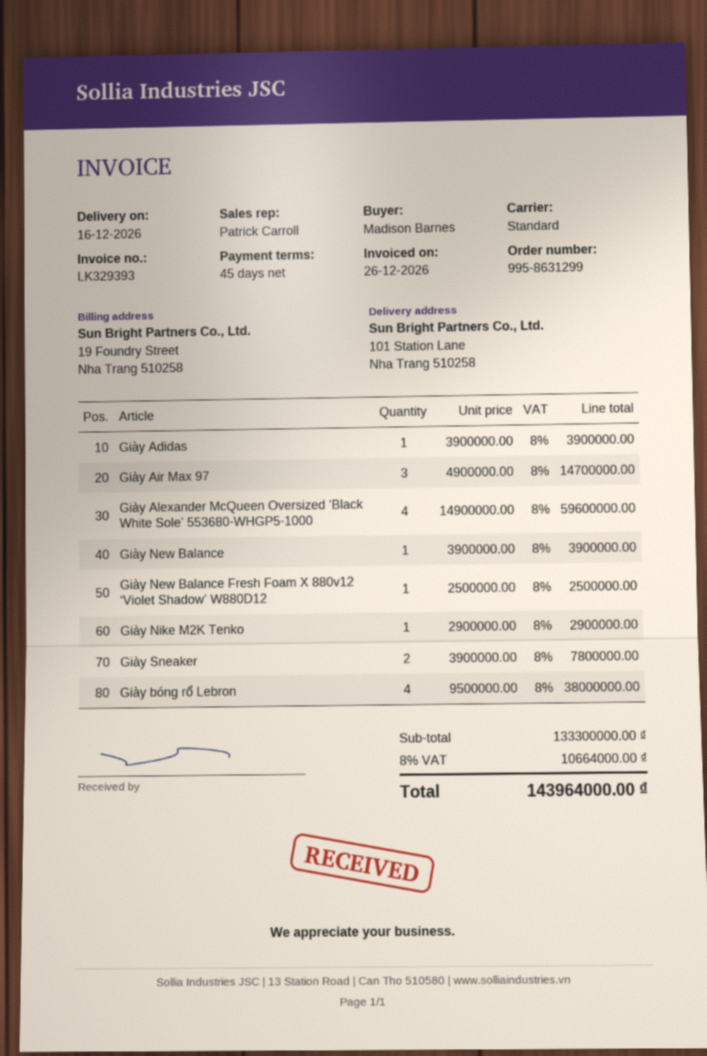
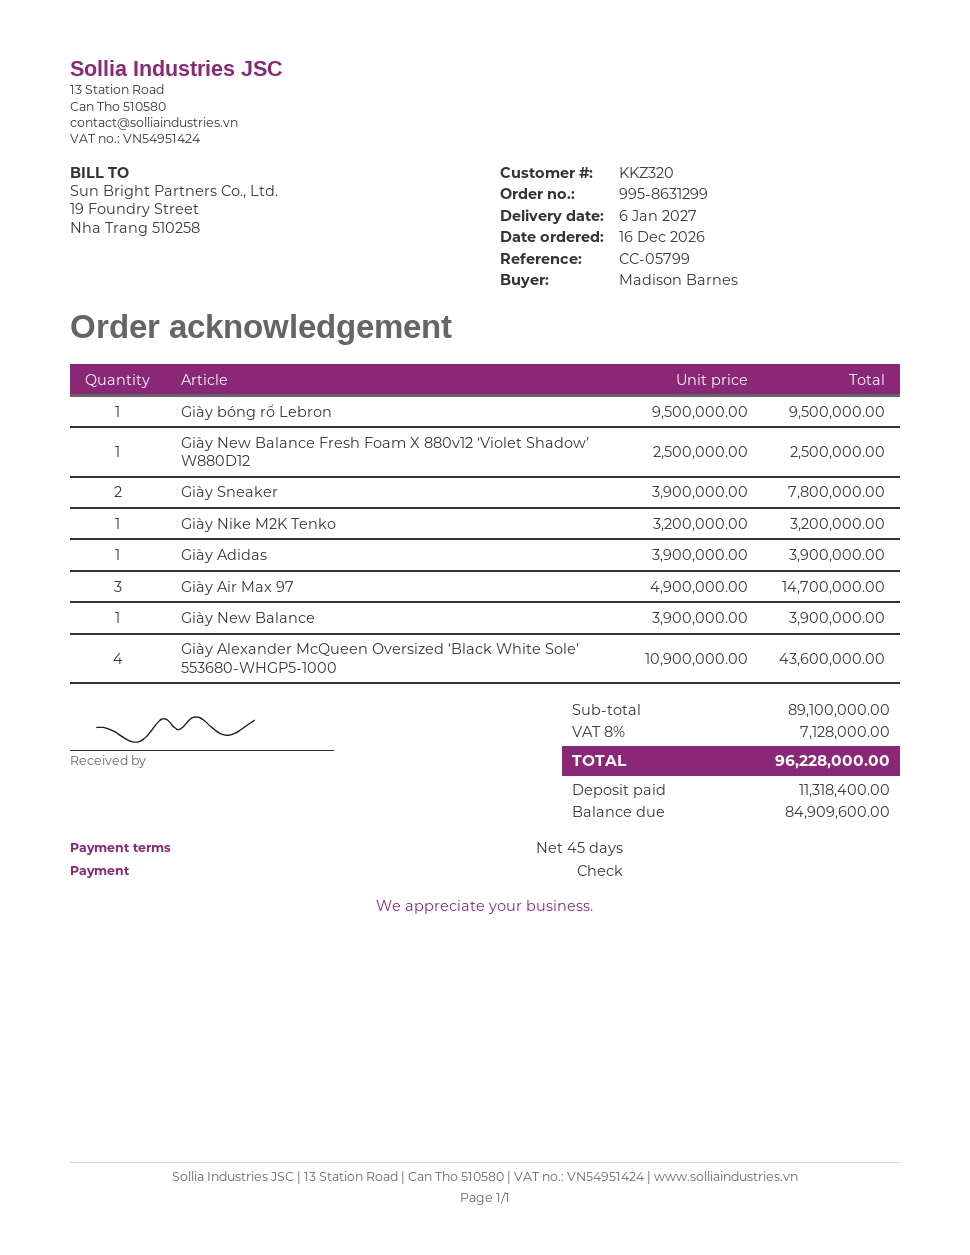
delivery date: 2026-12-16 -> 2027-01-06
Giày Alexander McQueen Oversized ‘Black White Sole’ 553680-WHGP5-1000: 4 x 14900000.00 = 59600000.00 -> 4 x 10900000.00 = 43600000.00
Giày Nike M2K Tenko: 1 x 2900000.00 = 2900000.00 -> 1 x 3200000.00 = 3200000.00
Giày bóng rổ Lebron: 4 x 9500000.00 = 38000000.00 -> 1 x 9500000.00 = 9500000.00
subtotal: 133300000.00 -> 89100000.00
tax: 8% = 10664000.00 -> 8% = 7128000.00
total: 143964000.00 -> 96228000.00

